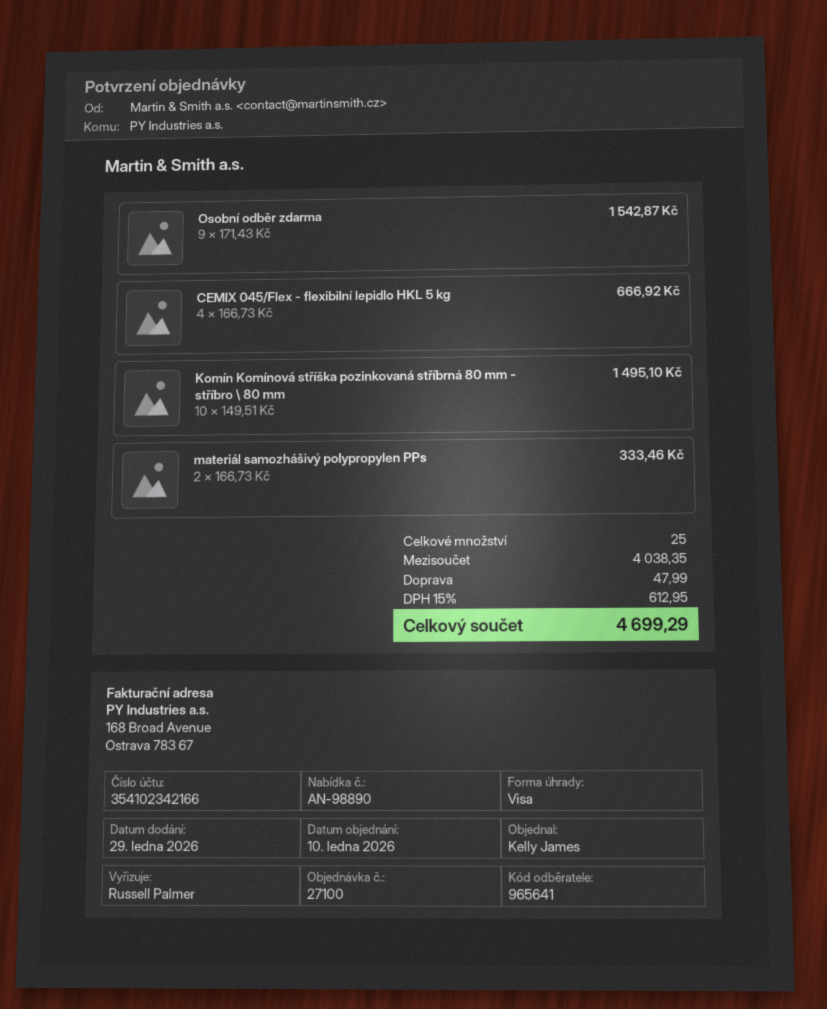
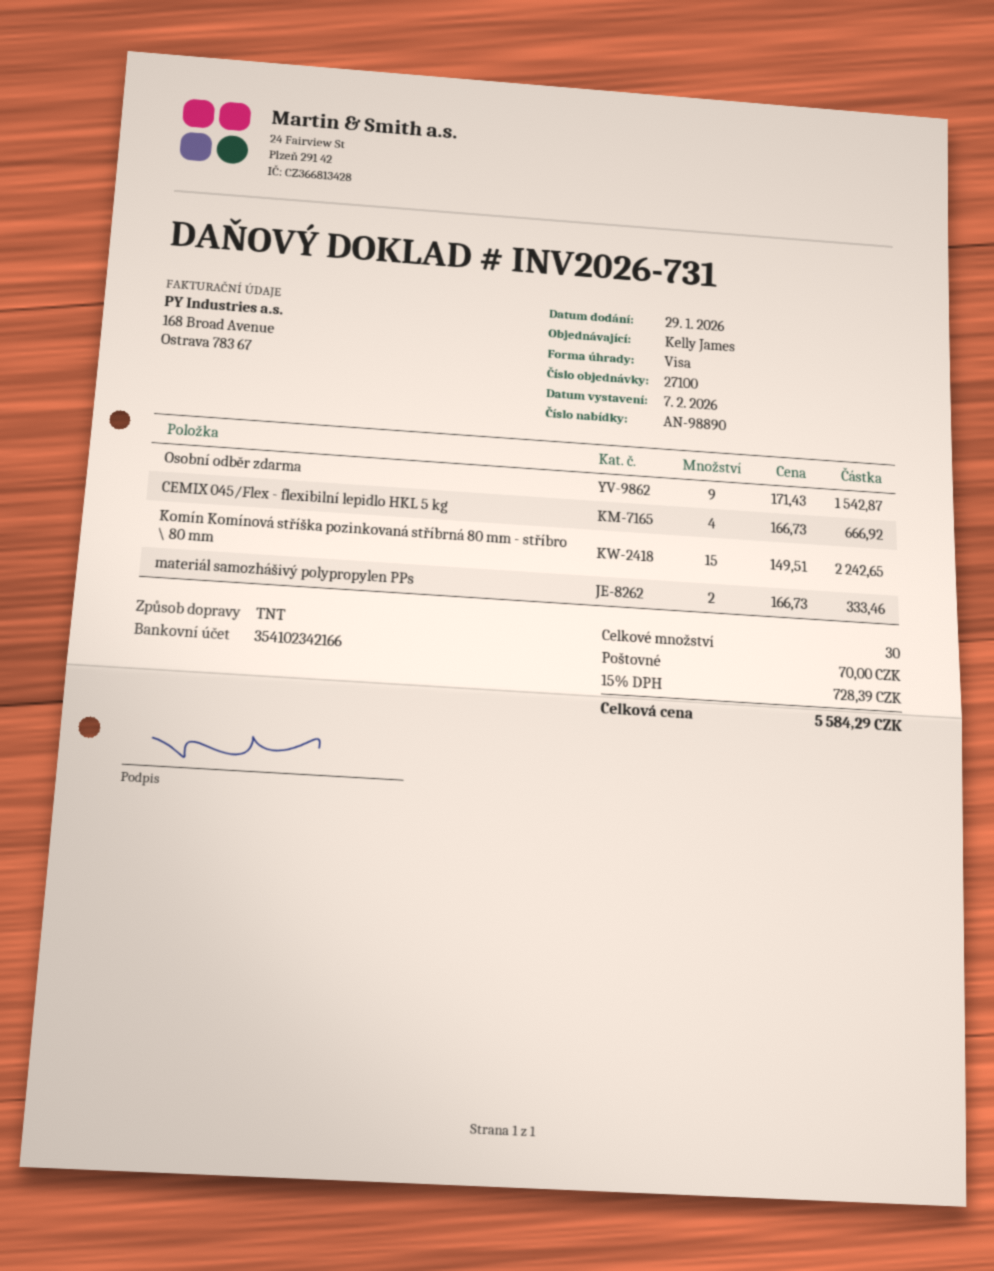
Komín Komínová stříška pozinkovaná stříbrná 80 mm - stříbro \ 80 mm: 10 x 149.51 = 1495.10 -> 15 x 149.51 = 2242.65
total quantity: 25 -> 30
shipping: 47.99 -> 70.00
tax: 15% = 612.95 -> 15% = 728.39
total: 4699.29 -> 5584.29

